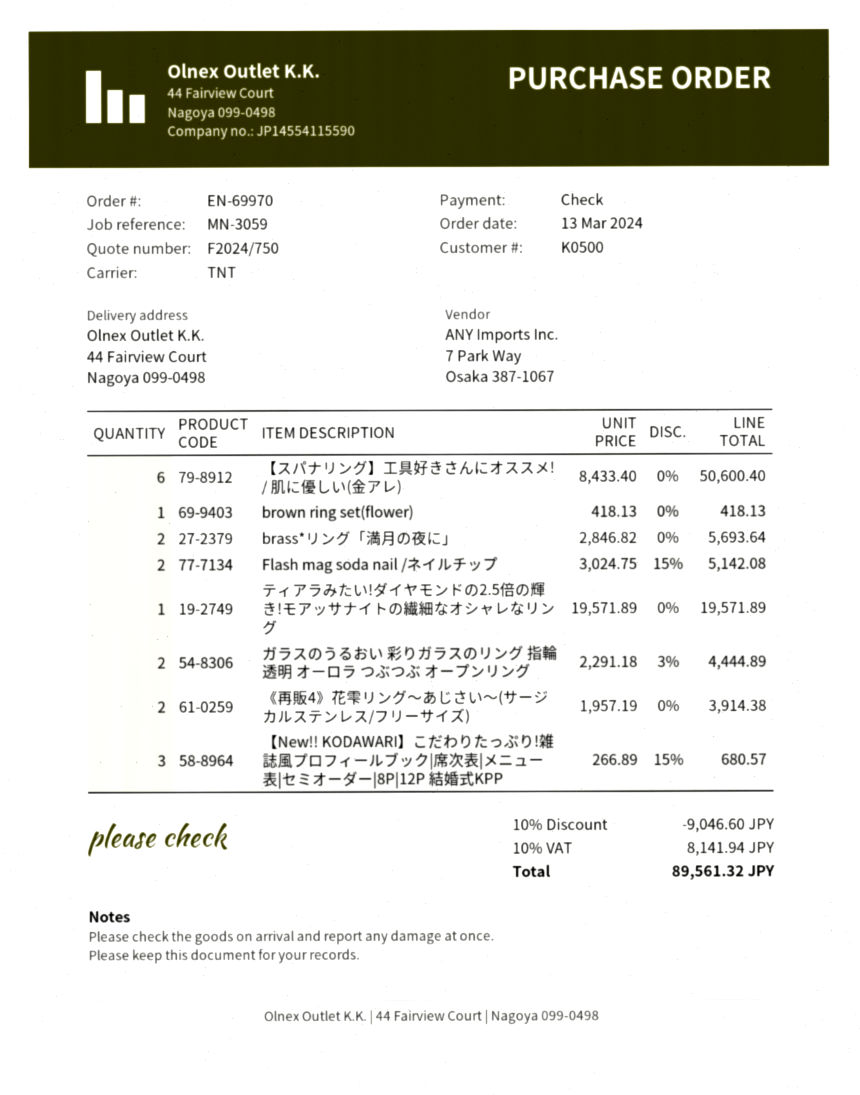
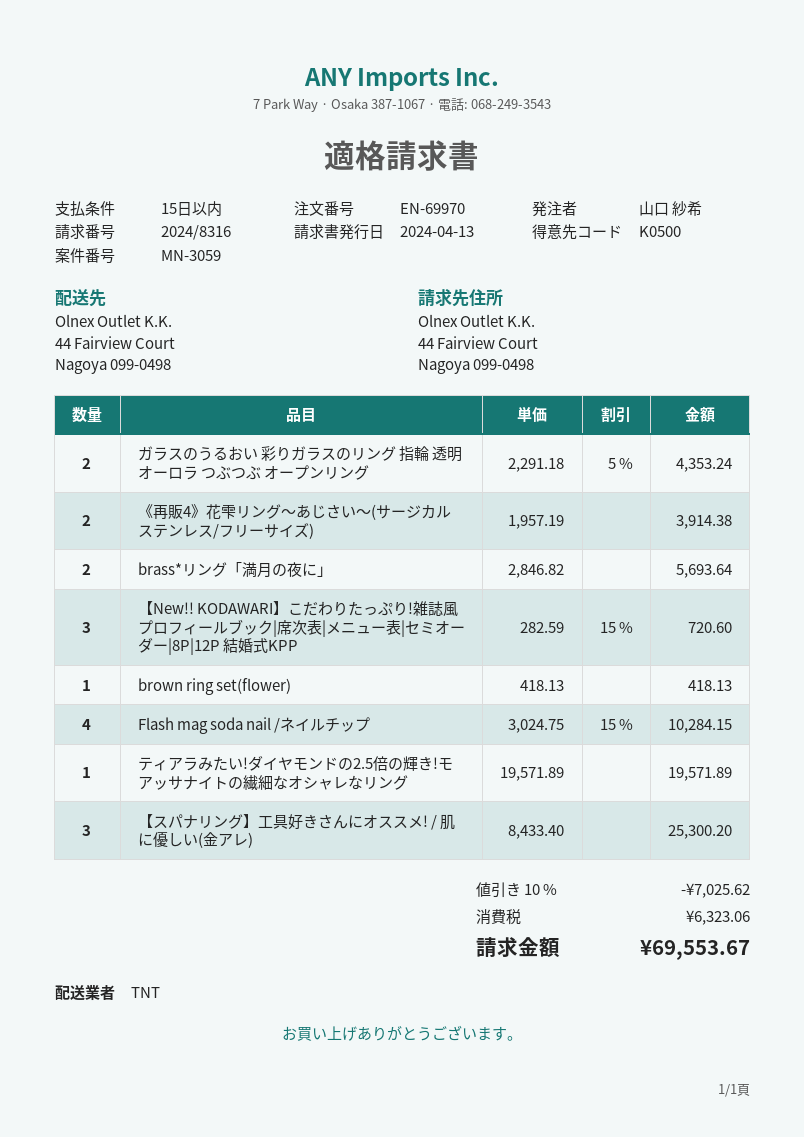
【スパナリング】工具好きさんにオススメ! / 肌に優しい(金アレ): 6 x 8433.40 = 50600.40 -> 3 x 8433.40 = 25300.20
Flash mag soda nail /ネイルチップ: 2 x 3024.75 - 15% = 5142.08 -> 4 x 3024.75 - 15% = 10284.15
ガラスのうるおい 彩りガラスのリング 指輪 透明 オーロラ つぶつぶ オープンリング: 2 x 2291.18 - 3% = 4444.89 -> 2 x 2291.18 - 5% = 4353.24
【New!! KODAWARI】こだわりたっぷり!雑誌風プロフィールブック|席次表|メニュー表|セミオーダー|8P|12P 結婚式KPP: 3 x 266.89 - 15% = 680.57 -> 3 x 282.59 - 15% = 720.60
discount: 10% = 9046.60 -> 10% = 7025.62
tax: 8141.94 -> 6323.06
total: 89561.32 -> 69553.67

